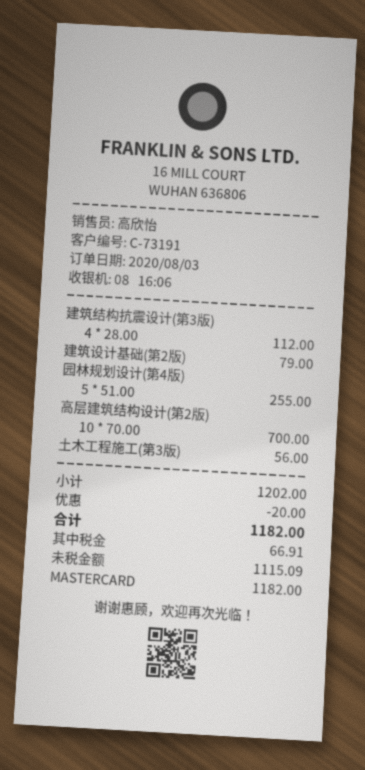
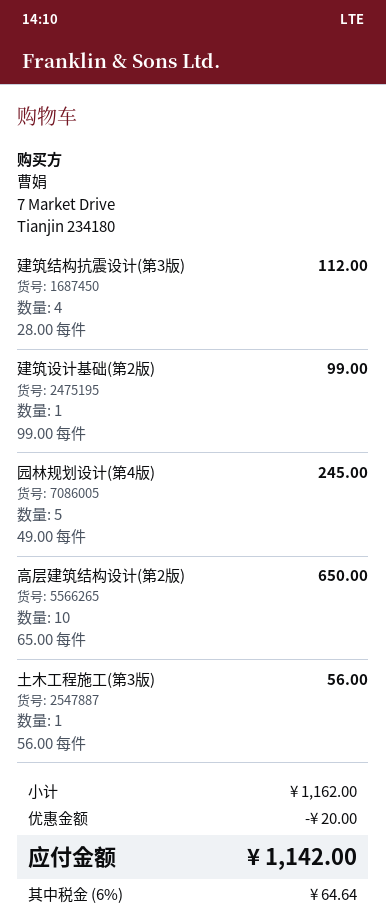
建筑设计基础(第2版): 1 x 79.00 = 79.00 -> 1 x 99.00 = 99.00
园林规划设计(第4版): 5 x 51.00 = 255.00 -> 5 x 49.00 = 245.00
高层建筑结构设计(第2版): 10 x 70.00 = 700.00 -> 10 x 65.00 = 650.00
subtotal: 1202.00 -> 1162.00
tax: 66.91 -> 64.64
total: 1182.00 -> 1142.00

